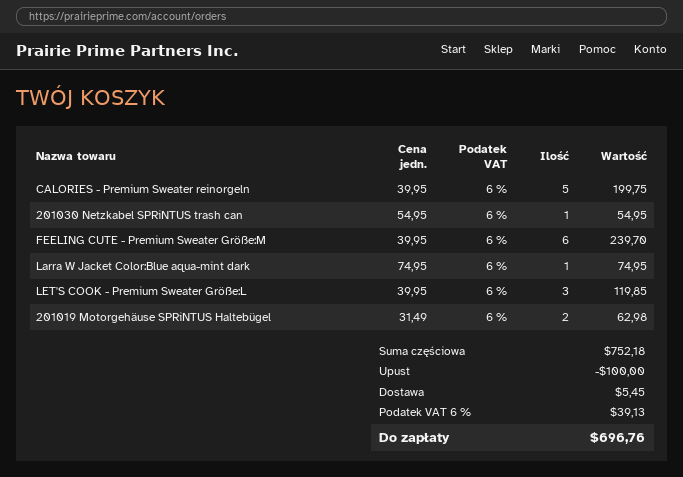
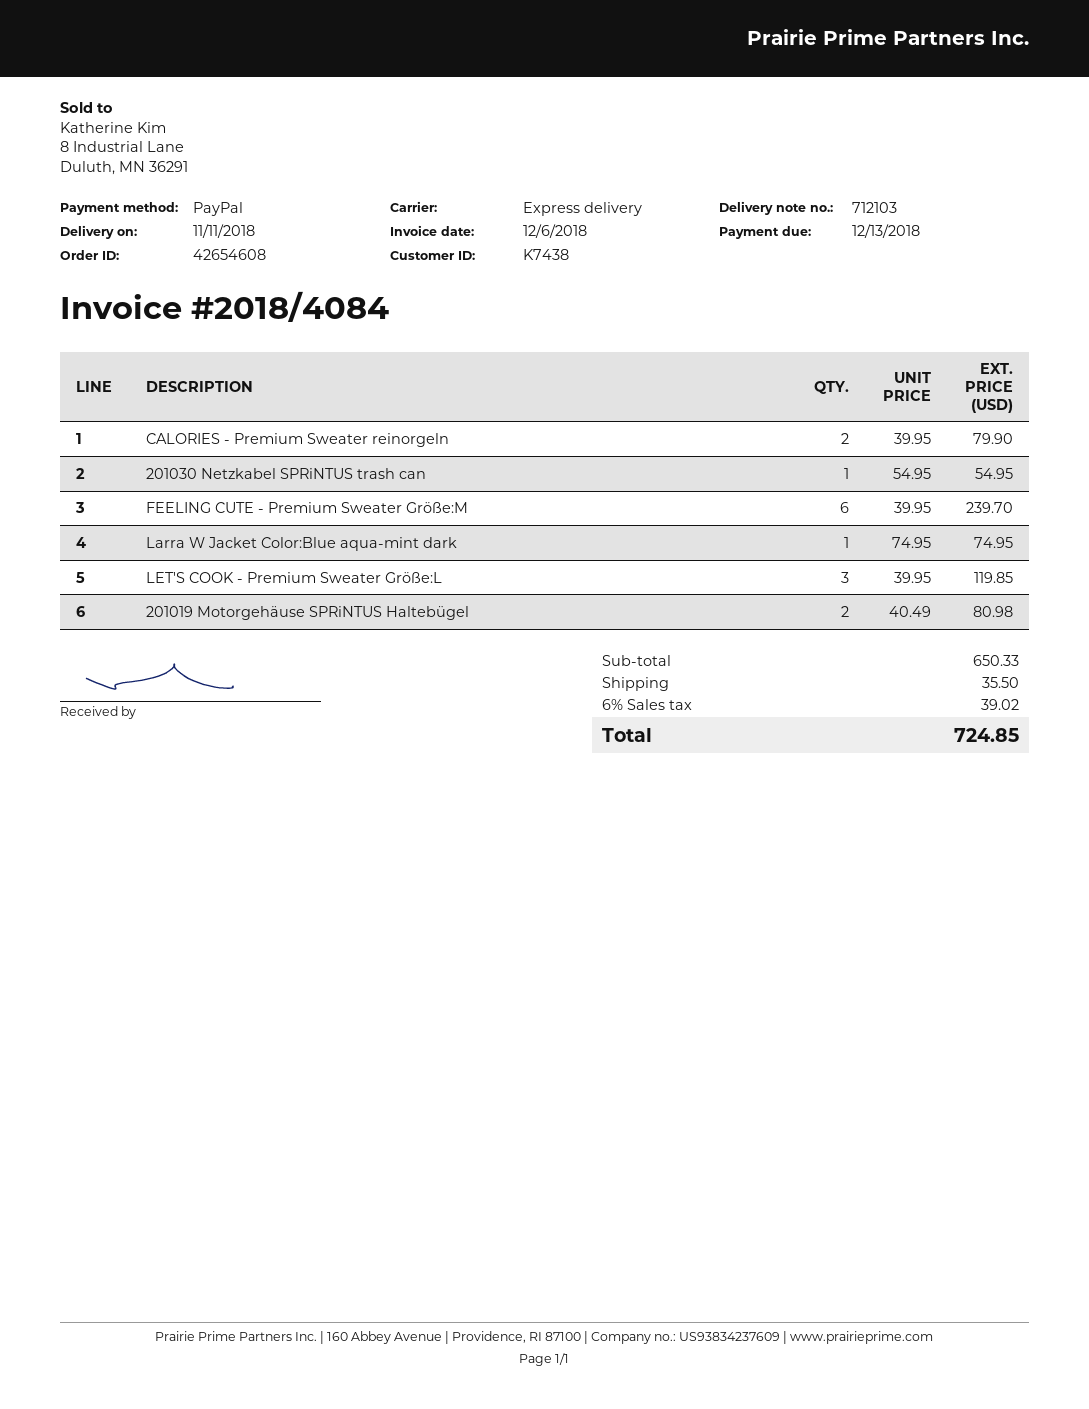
CALORIES - Premium Sweater reinorgeln: 5 x 39.95 = 199.75 -> 2 x 39.95 = 79.90
201019 Motorgehäuse SPRiNTUS Haltebügel: 2 x 31.49 = 62.98 -> 2 x 40.49 = 80.98
subtotal: 752.18 -> 650.33
discount: 100.00 -> none
shipping: 5.45 -> 35.50
tax: 6% = 39.13 -> 6% = 39.02
total: 696.76 -> 724.85

